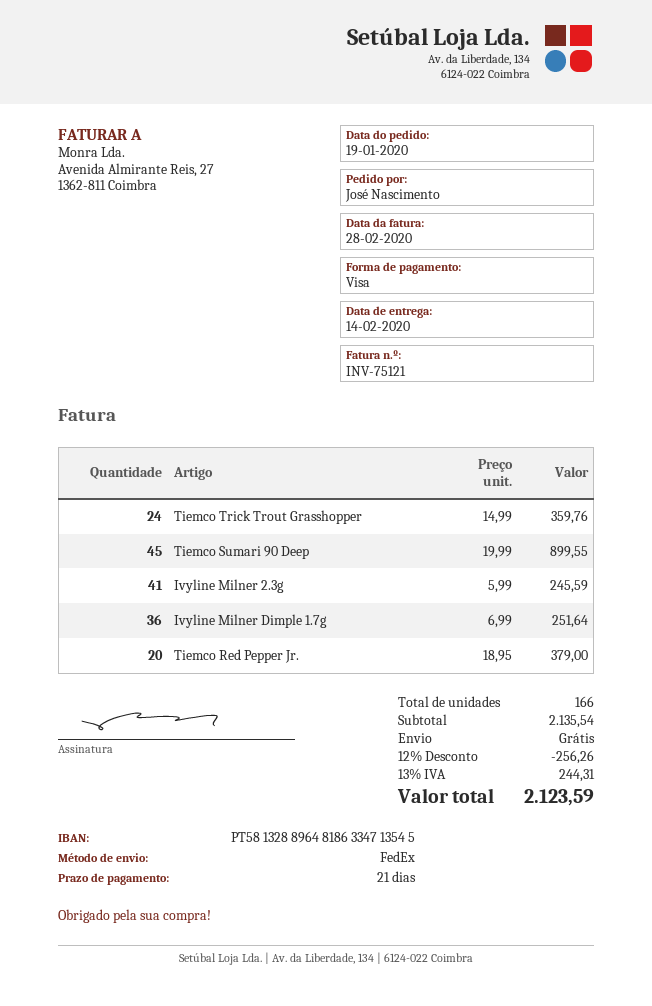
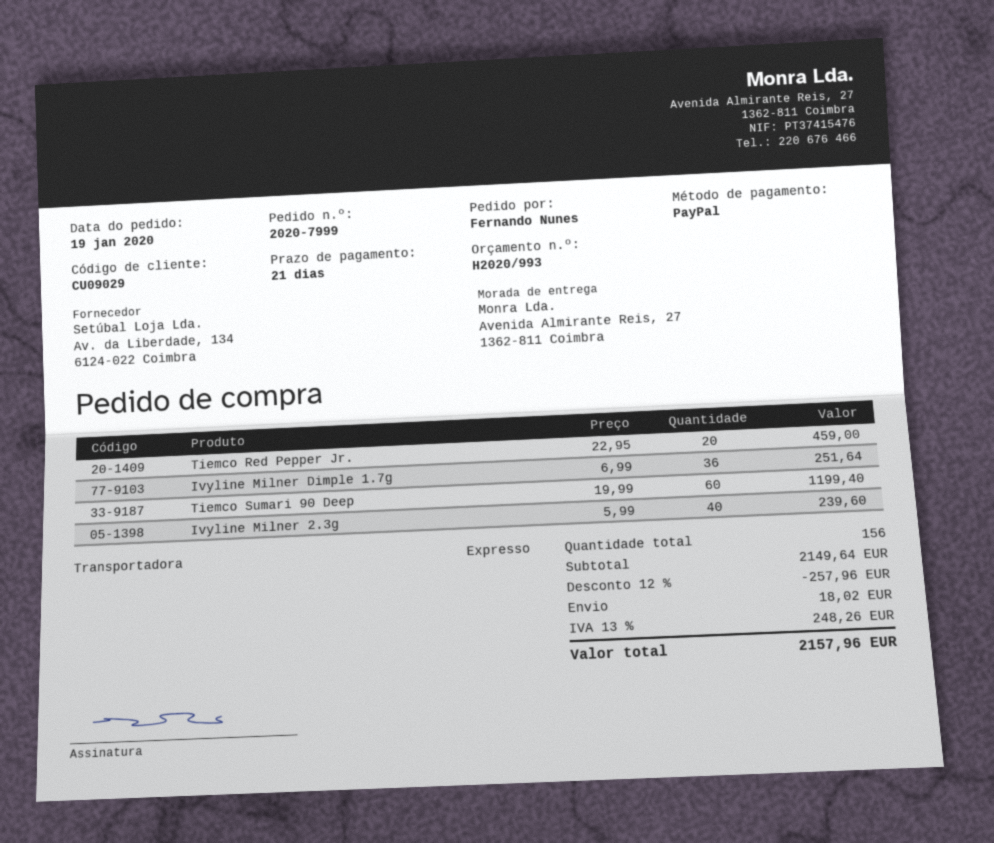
ordered by: José Nascimento -> Fernando Nunes
payment method: Visa -> PayPal
shipping method: FedEx -> express
Tiemco Trick Trout Grasshopper: 24 x 14.99 = 359.76 -> none
Tiemco Sumari 90 Deep: 45 x 19.99 = 899.55 -> 60 x 19.99 = 1199.40
Ivyline Milner 2.3g: 41 x 5.99 = 245.59 -> 40 x 5.99 = 239.60
Tiemco Red Pepper Jr.: 20 x 18.95 = 379.00 -> 20 x 22.95 = 459.00
total quantity: 166 -> 156
subtotal: 2135.54 -> 2149.64
discount: 12% = 256.26 -> 12% = 257.96
shipping: 0.00 -> 18.02
tax: 13% = 244.31 -> 13% = 248.26
total: 2123.59 -> 2157.96

